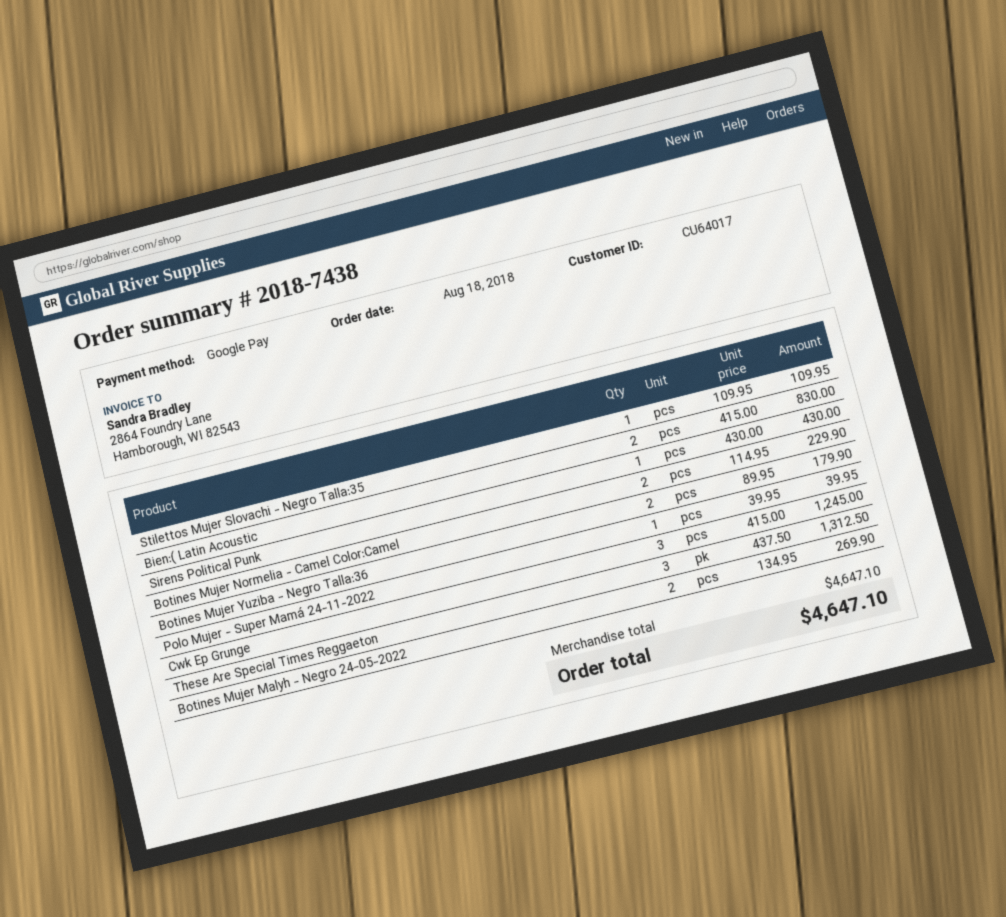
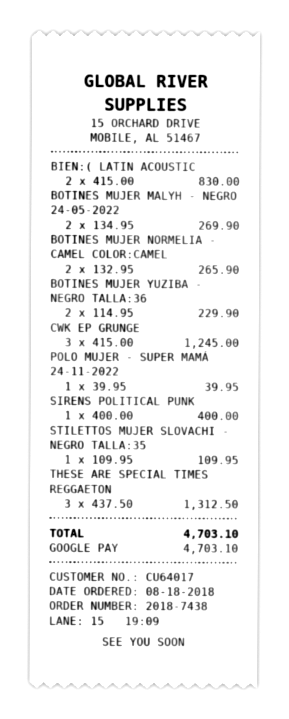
Sirens Political Punk: 1 x 430.00 = 430.00 -> 1 x 400.00 = 400.00
Botines Mujer Normelia - Camel Color:Camel: 2 x 114.95 = 229.90 -> 2 x 132.95 = 265.90
Botines Mujer Yuziba - Negro Talla:36: 2 x 89.95 = 179.90 -> 2 x 114.95 = 229.90
total: 4647.10 -> 4703.10

